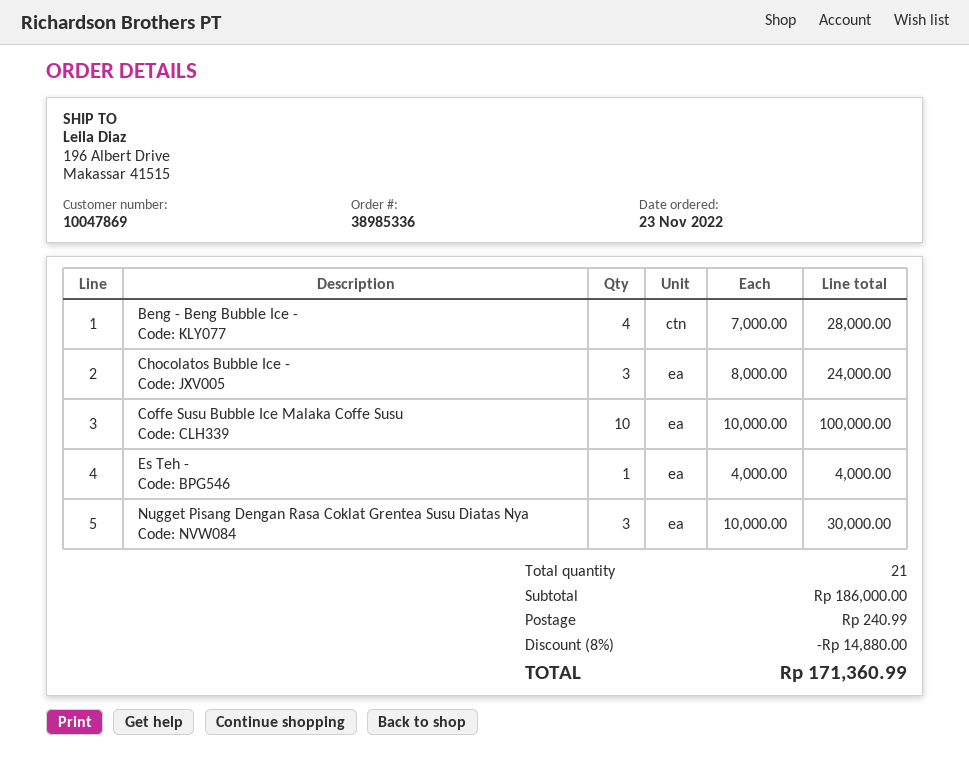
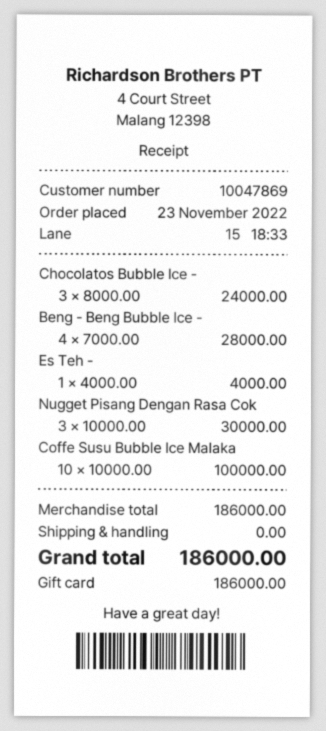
discount: 8% = 14880.00 -> none
shipping: 240.99 -> 0.00
total: 171360.99 -> 186000.00

